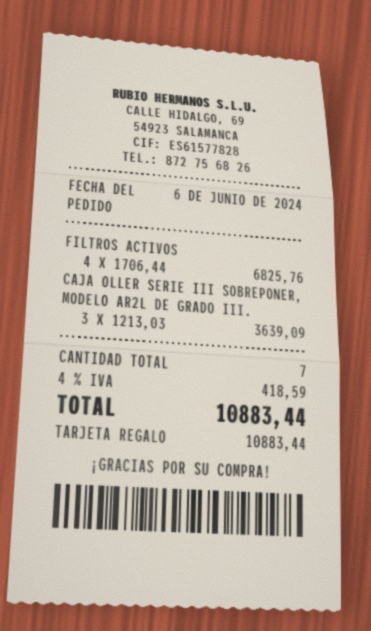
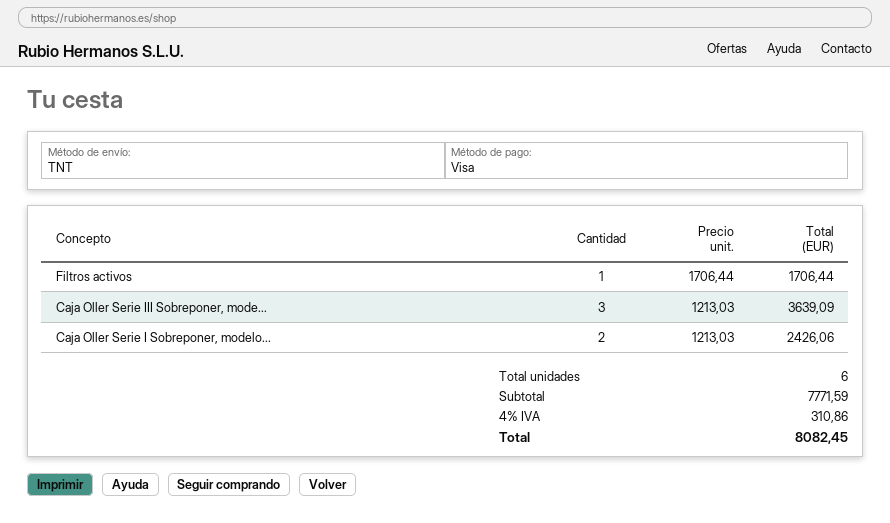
payment method: gift card -> Visa
FILTROS ACTIVOS: 4 x 1706.44 = 6825.76 -> 1 x 1706.44 = 1706.44
Caja Oller Serie I Sobreponer, modelo...: none -> 2 x 1213.03 = 2426.06
total quantity: 7 -> 6
tax: 4% = 418.59 -> 4% = 310.86
total: 10883.44 -> 8082.45

